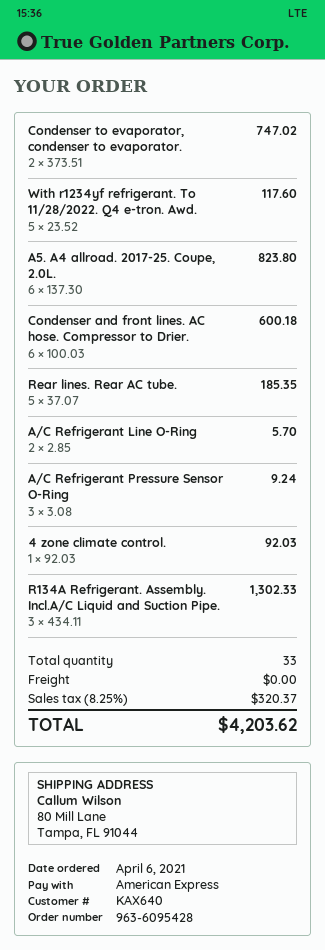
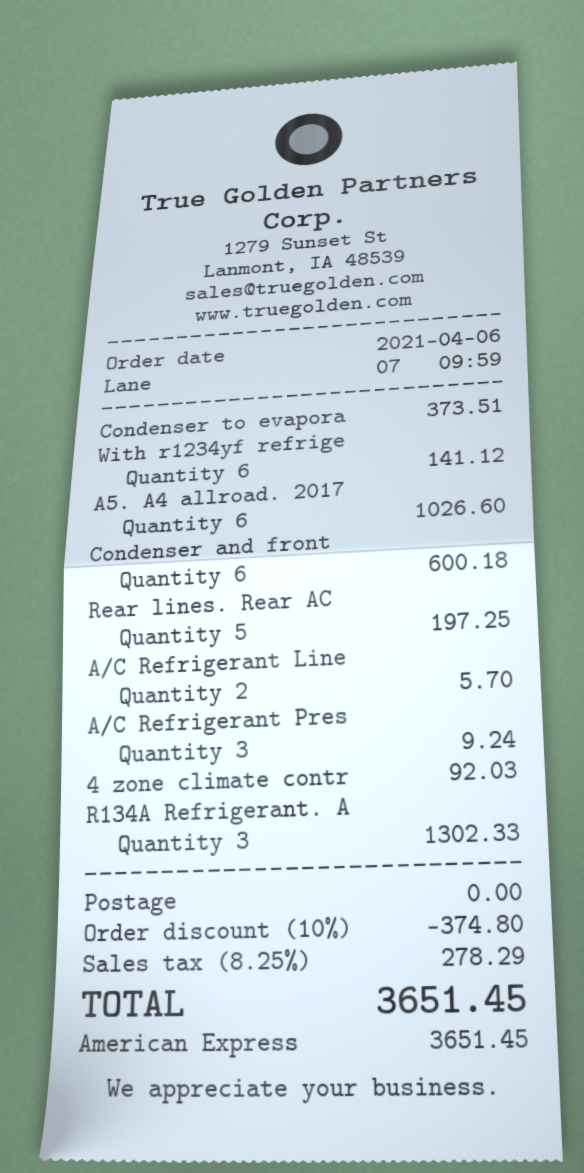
Condenser to evaporator, condenser to evaporator.: 2 for 747.02 -> 1 for 373.51
With r1234yf refrigerant. To 11/28/2022. Q4 e-tron. Awd.: 5 for 117.60 -> 6 for 141.12
A5. A4 allroad. 2017-25. Coupe, 2.0L.: 6 for 823.80 -> 6 for 1026.60
Rear lines. Rear AC tube.: 5 for 185.35 -> 5 for 197.25
discount: none -> 10% = 374.80
tax: 8.25% = 320.37 -> 8.25% = 278.29
total: 4203.62 -> 3651.45

